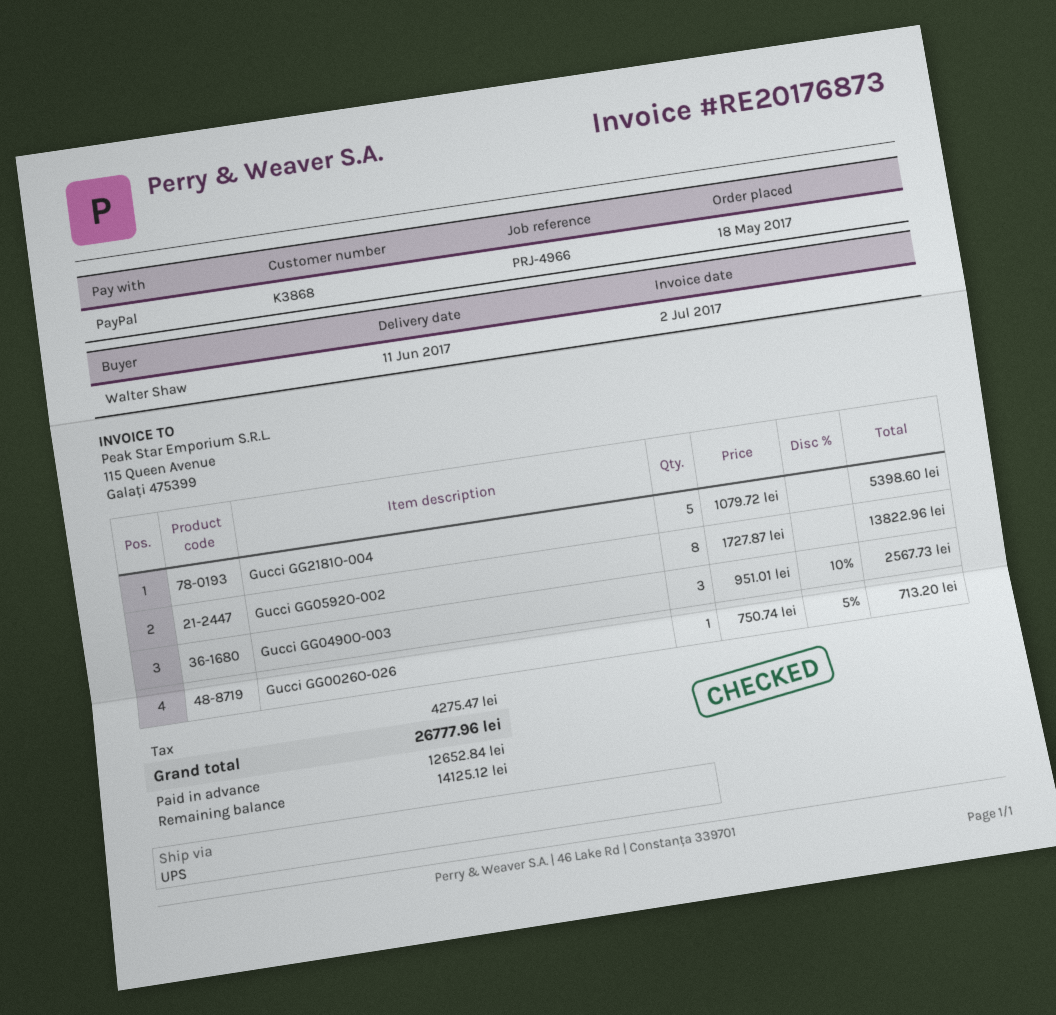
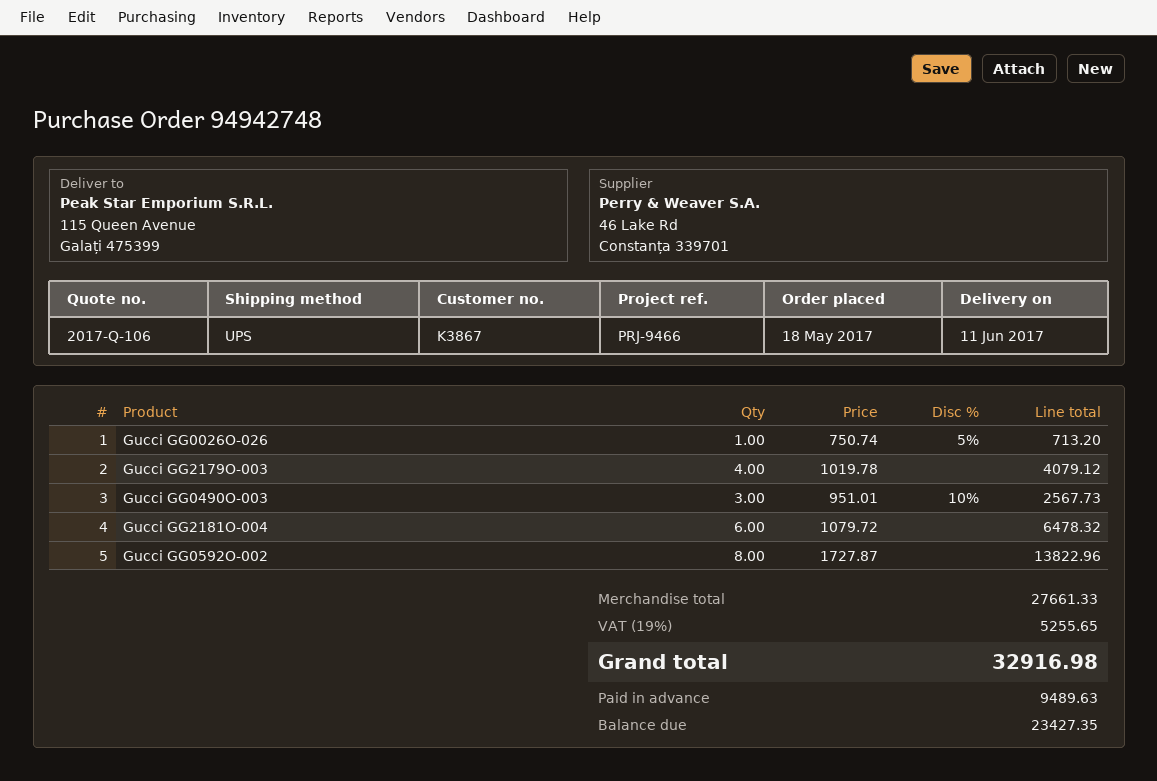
customer number: K3868 -> K3867
reference: PRJ-4966 -> PRJ-9466
Gucci GG2181O-004: 5 x 1079.72 = 5398.60 -> 6 x 1079.72 = 6478.32
Gucci GG2179O-003: none -> 4 x 1019.78 = 4079.12
tax: 4275.47 -> 5255.65
total: 26777.96 -> 32916.98
deposit: 12652.84 -> 9489.63
balance: 14125.12 -> 23427.35

